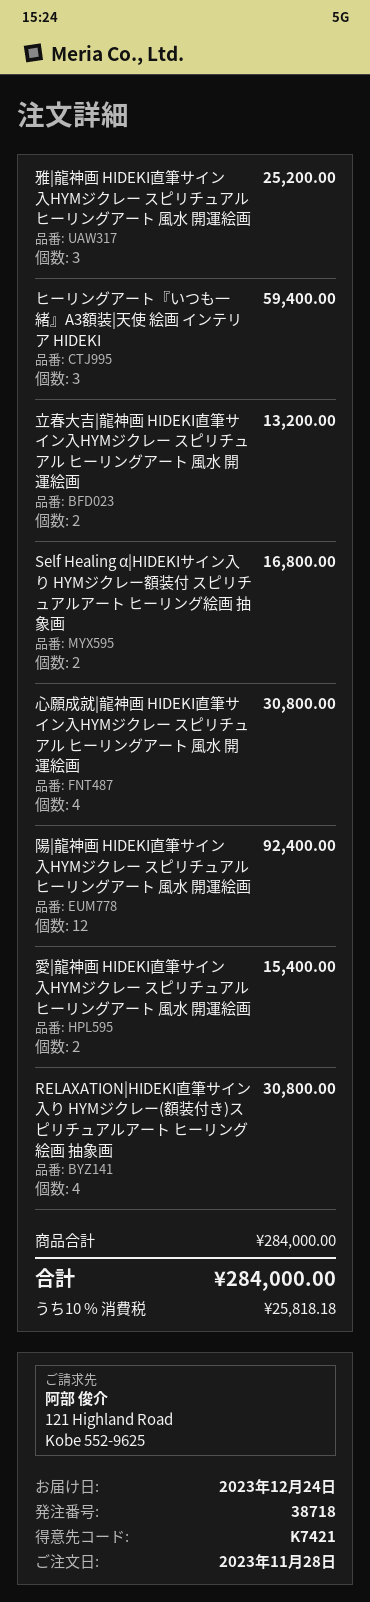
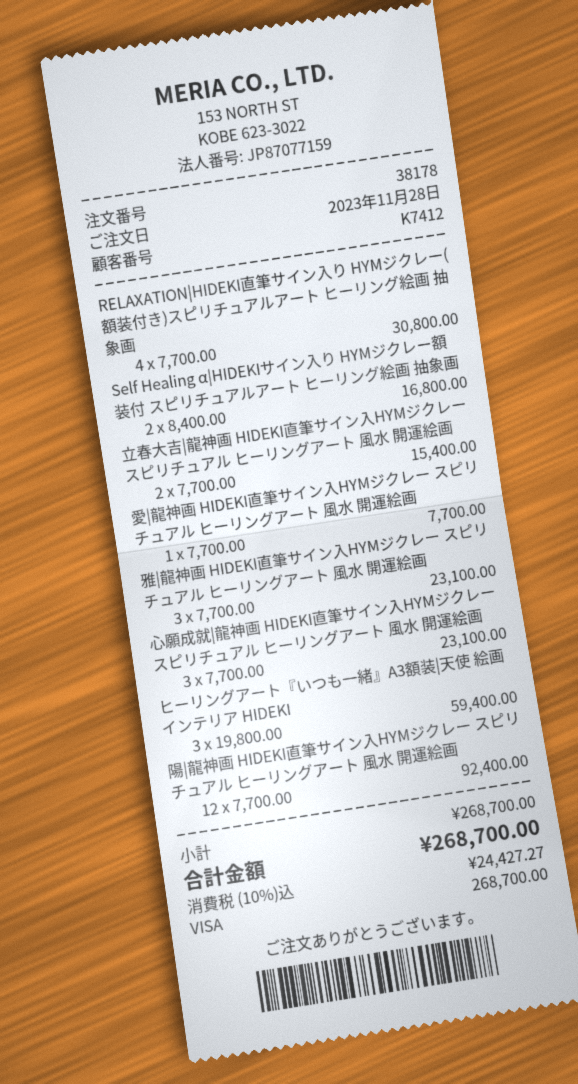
order number: 38718 -> 38178
customer number: K7421 -> K7412
雅|龍神画 HIDEKI直筆サイン入HYMジクレー スピリチュアル ヒーリングアート 風水 開運絵画: 3 for 25200.00 -> 3 for 23100.00
立春大吉|龍神画 HIDEKI直筆サイン入HYMジクレー スピリチュアル ヒーリングアート 風水 開運絵画: 2 for 13200.00 -> 2 for 15400.00
心願成就|龍神画 HIDEKI直筆サイン入HYMジクレー スピリチュアル ヒーリングアート 風水 開運絵画: 4 for 30800.00 -> 3 for 23100.00
愛|龍神画 HIDEKI直筆サイン入HYMジクレー スピリチュアル ヒーリングアート 風水 開運絵画: 2 for 15400.00 -> 1 for 7700.00
subtotal: 284000.00 -> 268700.00
tax: 10% = 25818.18 -> 10% = 24427.27
total: 284000.00 -> 268700.00

